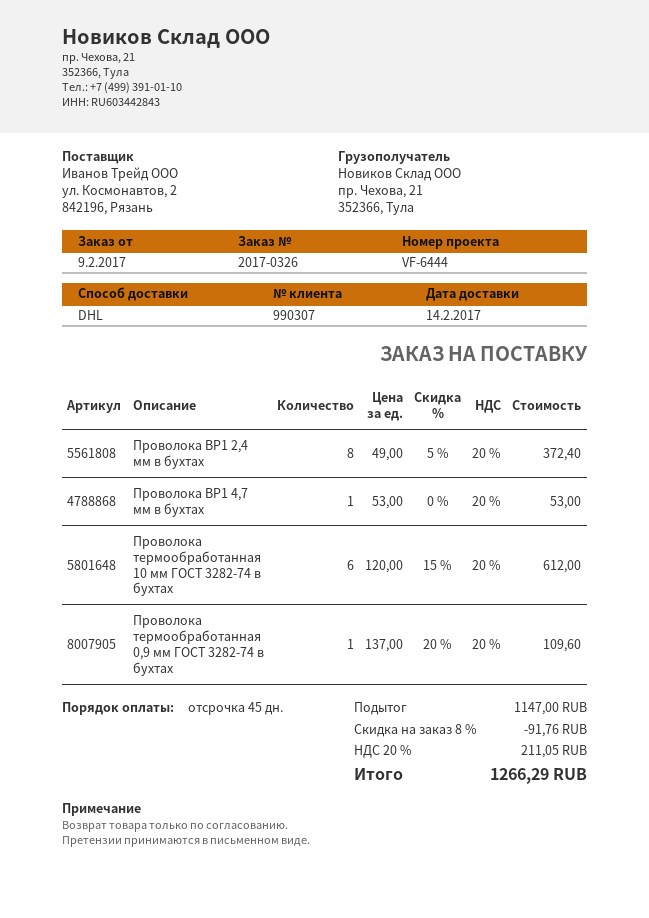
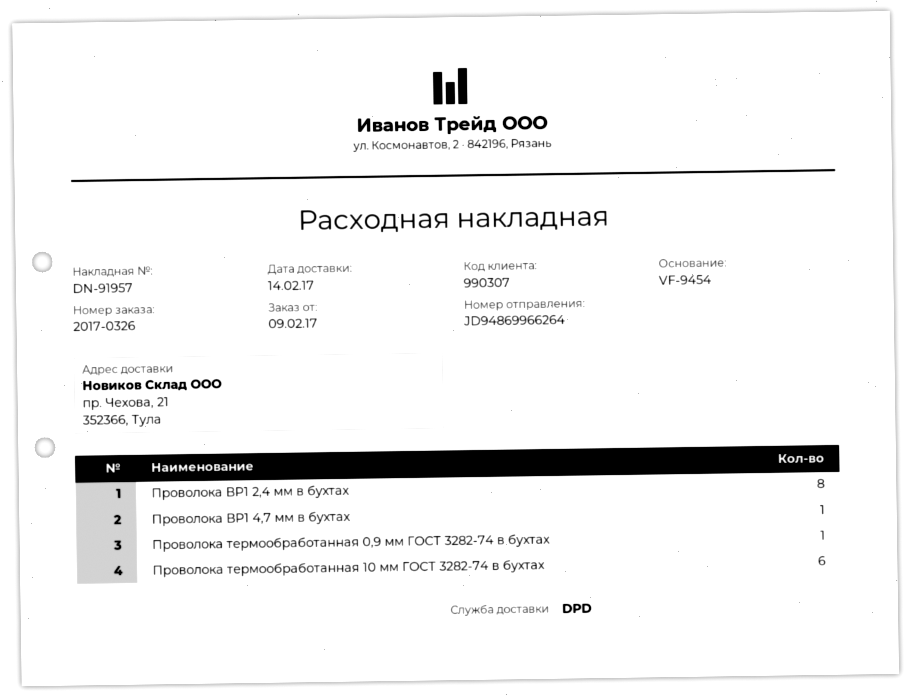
reference: VF-6444 -> VF-9454
shipping method: DHL -> DPD

